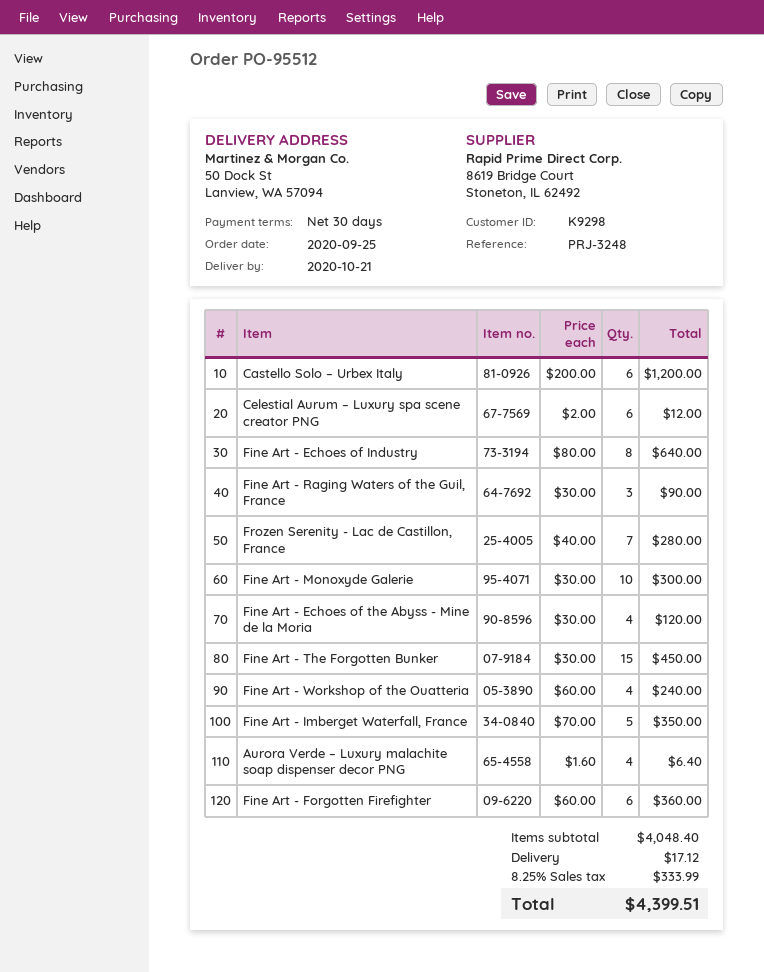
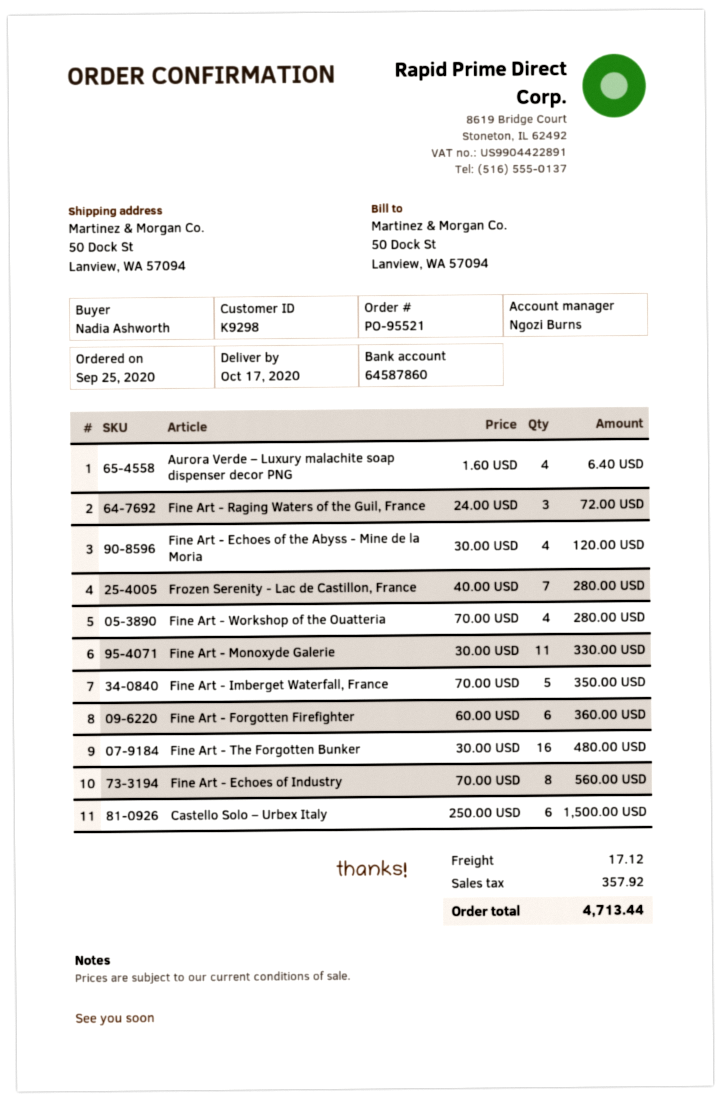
order number: PO-95512 -> PO-95521
delivery date: 2020-10-21 -> 2020-10-17
Castello Solo – Urbex Italy: 6 x 200.00 = 1200.00 -> 6 x 250.00 = 1500.00
Celestial Aurum – Luxury spa scene creator PNG: 6 x 2.00 = 12.00 -> none
Fine Art - Echoes of Industry: 8 x 80.00 = 640.00 -> 8 x 70.00 = 560.00
Fine Art - Raging Waters of the Guil, France: 3 x 30.00 = 90.00 -> 3 x 24.00 = 72.00
Fine Art - Monoxyde Galerie: 10 x 30.00 = 300.00 -> 11 x 30.00 = 330.00
Fine Art - The Forgotten Bunker: 15 x 30.00 = 450.00 -> 16 x 30.00 = 480.00
Fine Art - Workshop of the Ouatteria: 4 x 60.00 = 240.00 -> 4 x 70.00 = 280.00
tax: 333.99 -> 357.92
total: 4399.51 -> 4713.44

